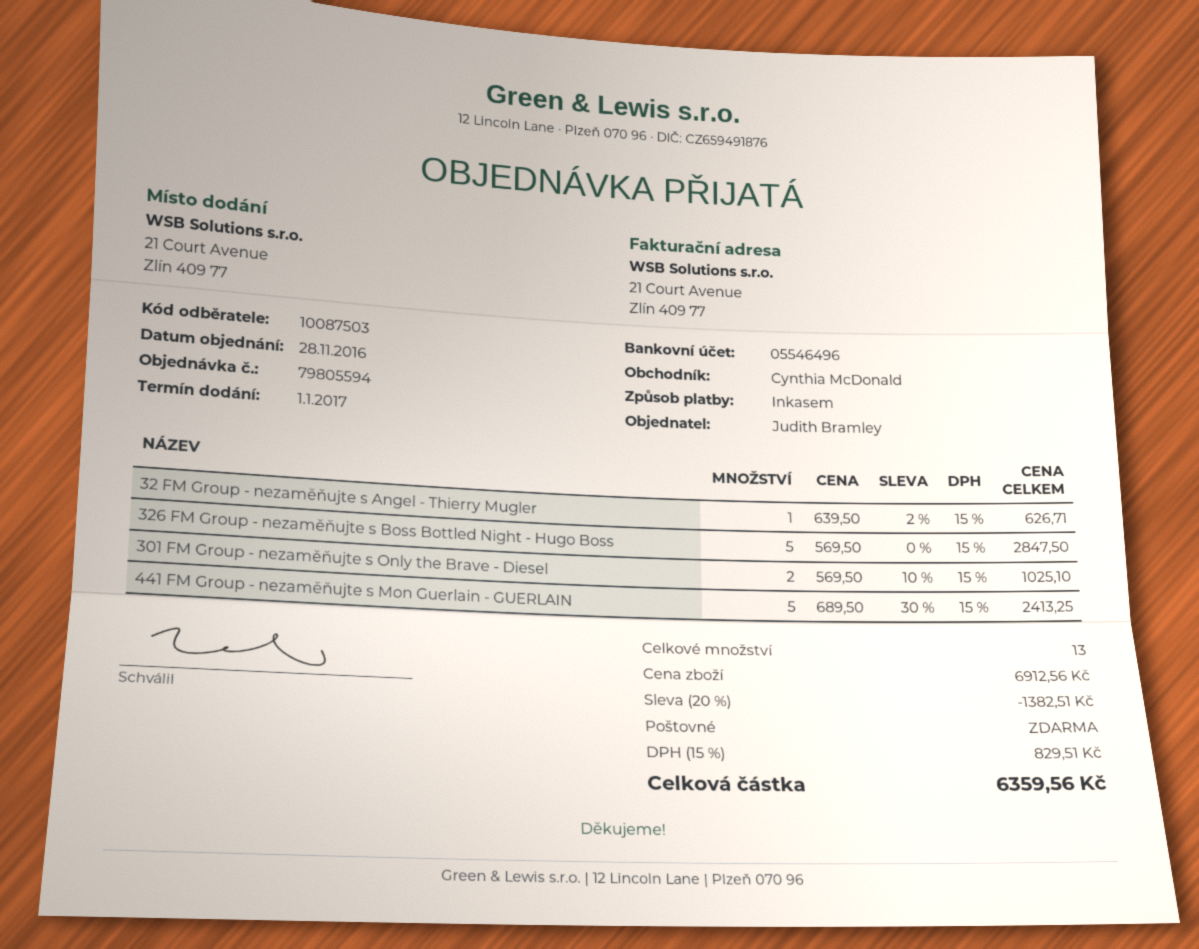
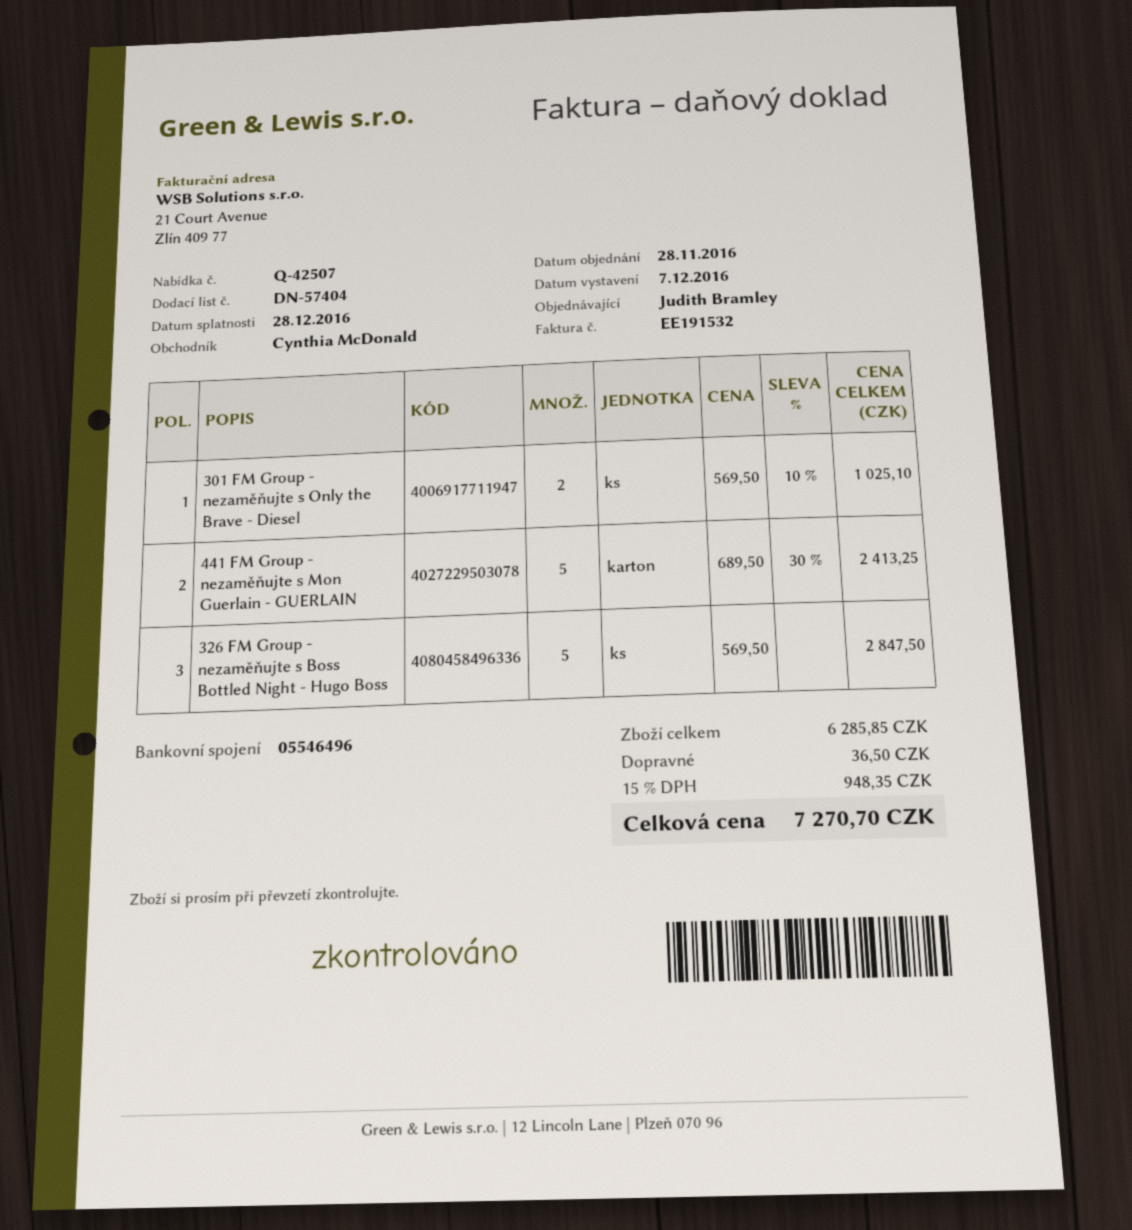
32 FM Group - nezaměňujte s Angel - Thierry Mugler: 1 x 639.50 - 2% = 626.71 -> none
subtotal: 6912.56 -> 6285.85
discount: 20% = 1382.51 -> none
shipping: 0.00 -> 36.50
tax: 15% = 829.51 -> 15% = 948.35
total: 6359.56 -> 7270.70

